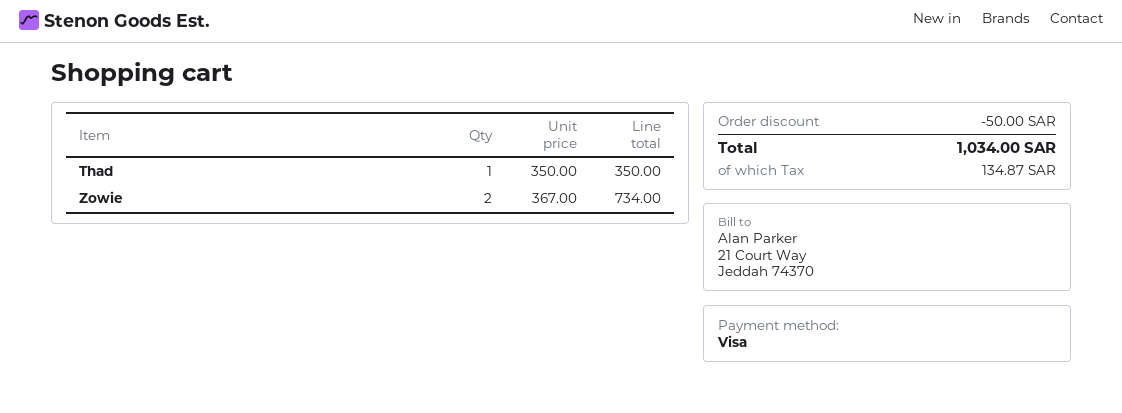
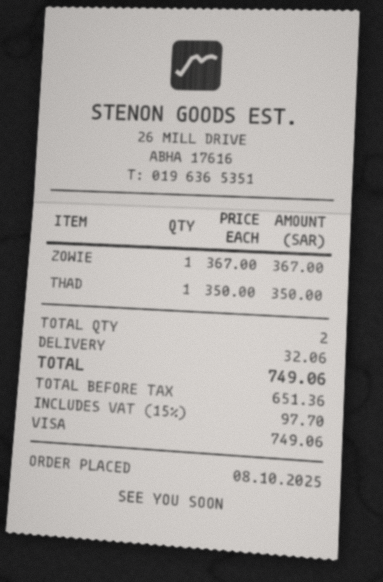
Zowie: 2 x 367.00 = 734.00 -> 1 x 367.00 = 367.00
discount: 50.00 -> none
shipping: none -> 32.06
tax: 134.87 -> 97.70
total: 1034.00 -> 749.06

